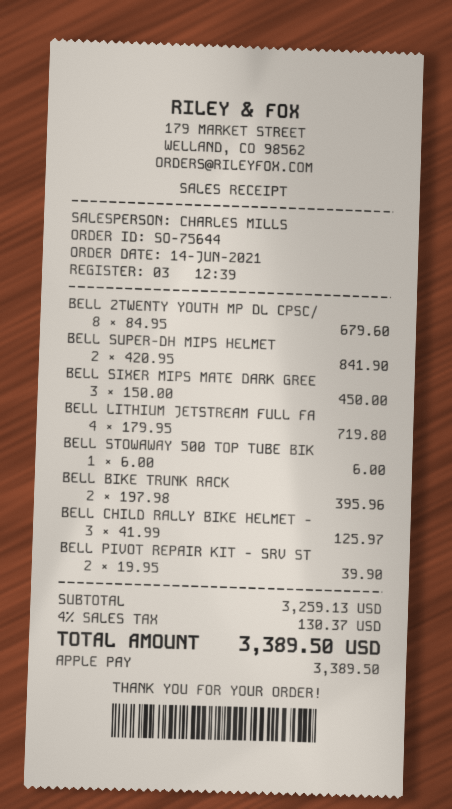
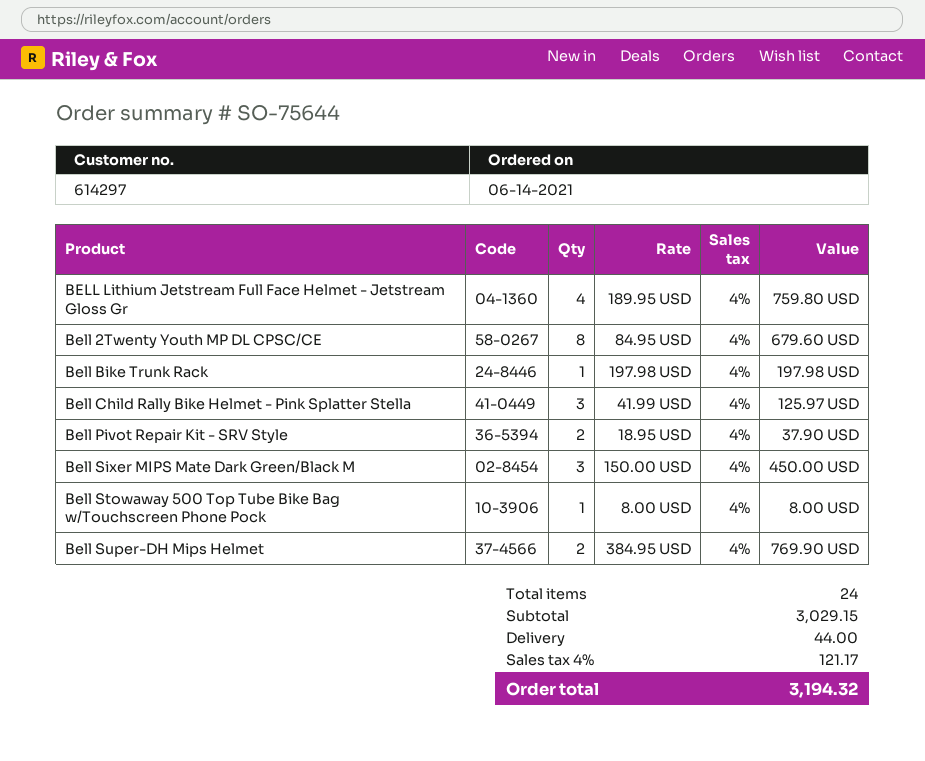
BELL SUPER-DH MIPS HELMET: 2 x 420.95 = 841.90 -> 2 x 384.95 = 769.90
BELL LITHIUM JETSTREAM FULL FA: 4 x 179.95 = 719.80 -> 4 x 189.95 = 759.80
BELL STOWAWAY 500 TOP TUBE BIK: 1 x 6.00 = 6.00 -> 1 x 8.00 = 8.00
BELL BIKE TRUNK RACK: 2 x 197.98 = 395.96 -> 1 x 197.98 = 197.98
BELL PIVOT REPAIR KIT - SRV ST: 2 x 19.95 = 39.90 -> 2 x 18.95 = 37.90
subtotal: 3259.13 -> 3029.15
shipping: none -> 44.00
tax: 4% = 130.37 -> 4% = 121.17
total: 3389.50 -> 3194.32

